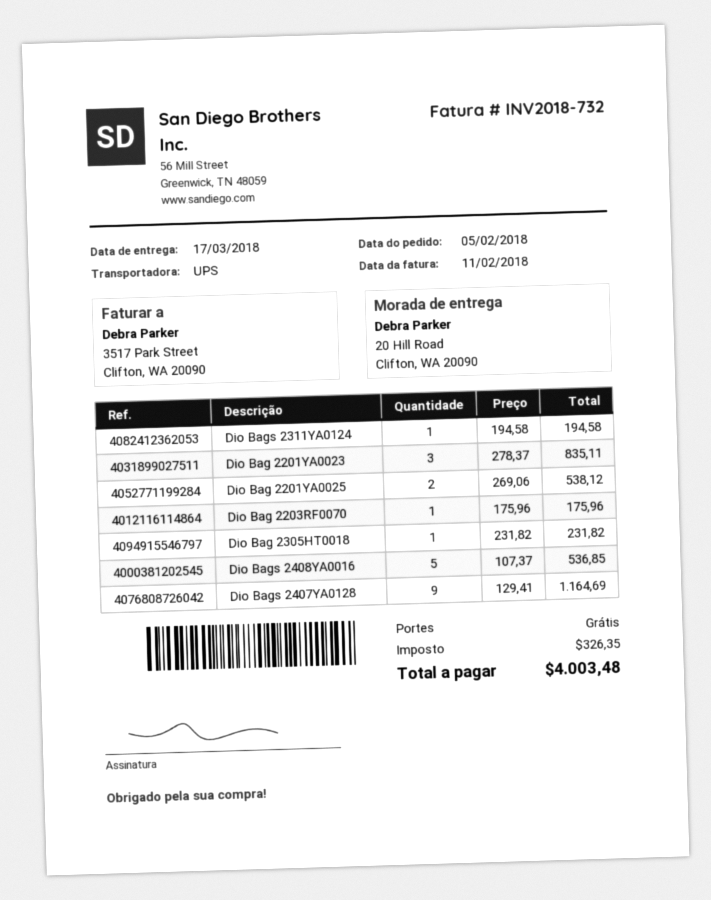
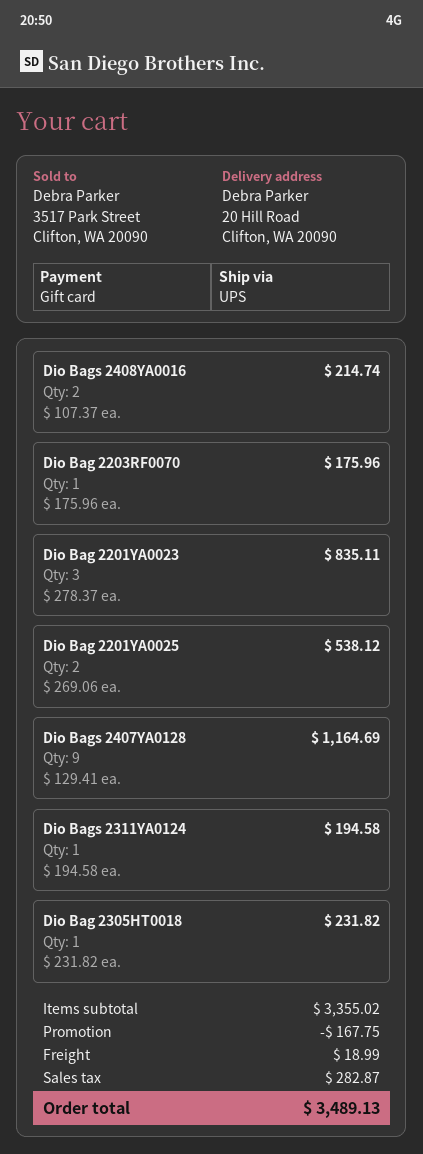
Dio Bags 2408YA0016: 5 x 107.37 = 536.85 -> 2 x 107.37 = 214.74
discount: none -> 167.75
shipping: 0.00 -> 18.99
tax: 326.35 -> 282.87
total: 4003.48 -> 3489.13

